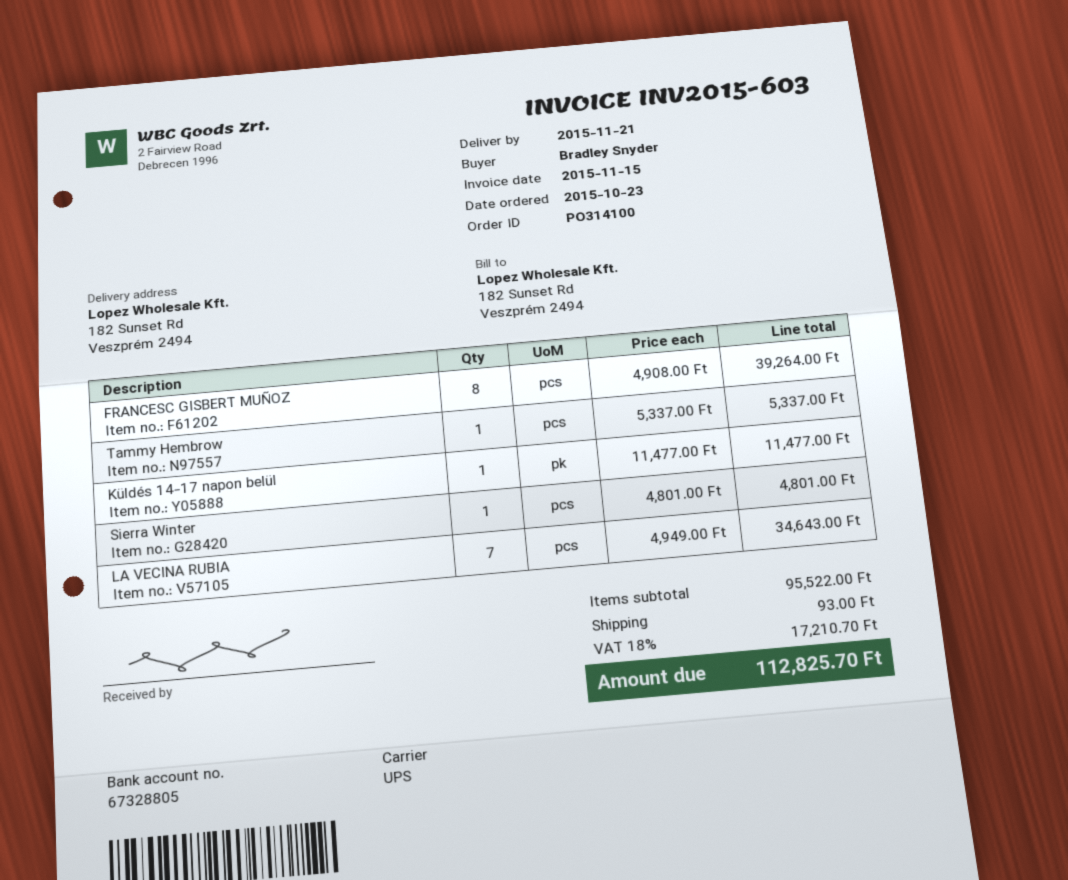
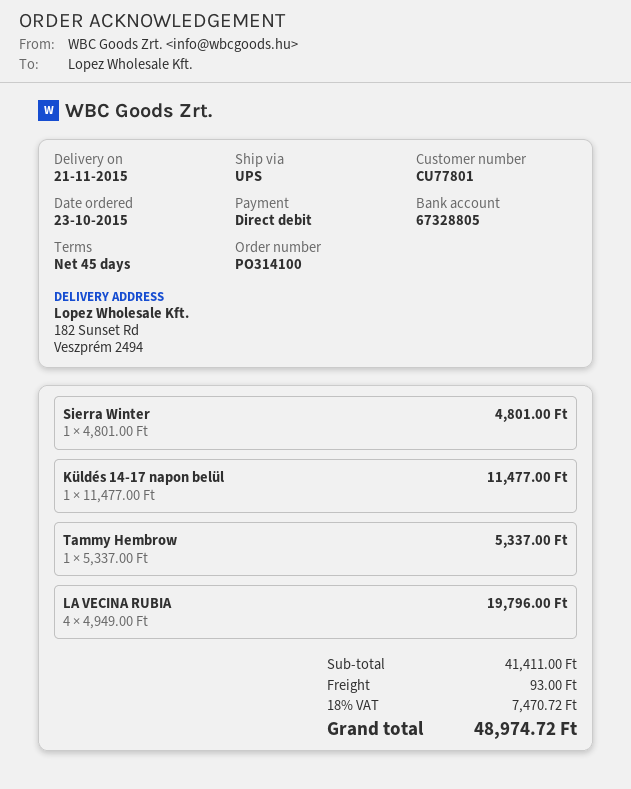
FRANCESC GISBERT MUÑOZ: 8 x 4908.00 = 39264.00 -> none
LA VECINA RUBIA: 7 x 4949.00 = 34643.00 -> 4 x 4949.00 = 19796.00
subtotal: 95522.00 -> 41411.00
tax: 18% = 17210.70 -> 18% = 7470.72
total: 112825.70 -> 48974.72

